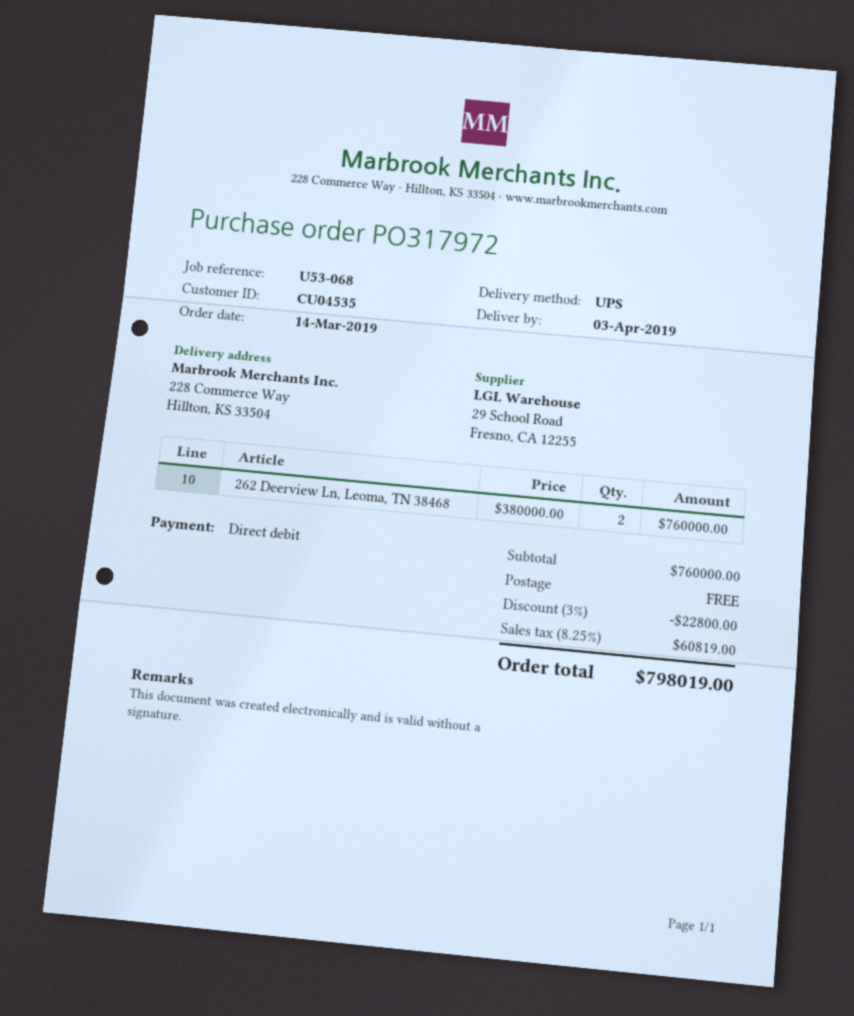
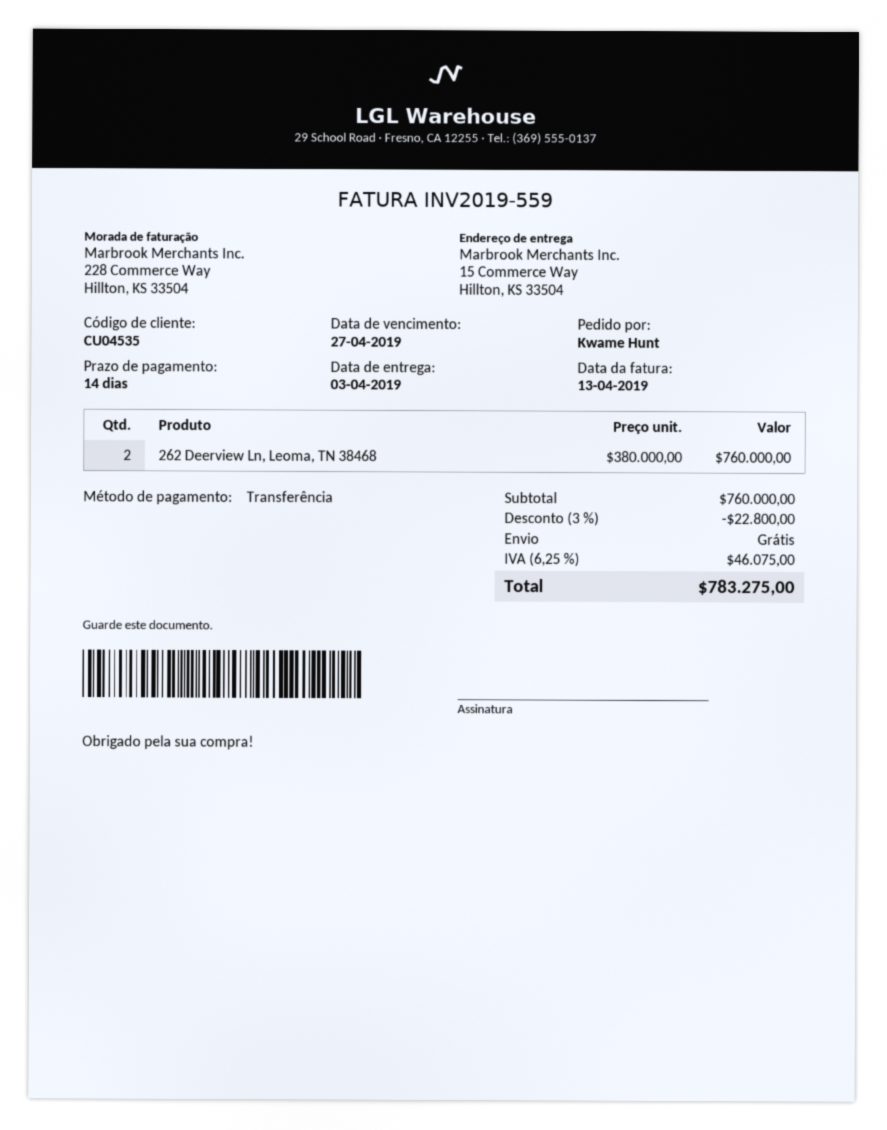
payment method: direct debit -> bank transfer
ship to: 228 Commerce Way, Hillton, KS 33504 -> 15 Commerce Way, Hillton, KS 33504
tax: 8.25% = 60819.00 -> 6.25% = 46075.00
total: 798019.00 -> 783275.00

